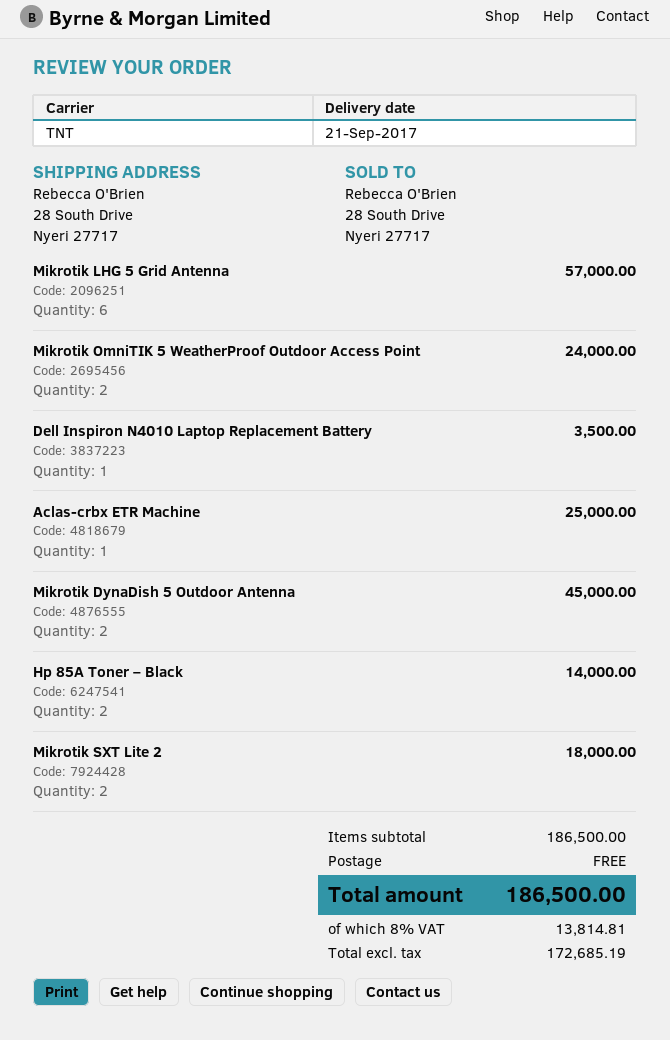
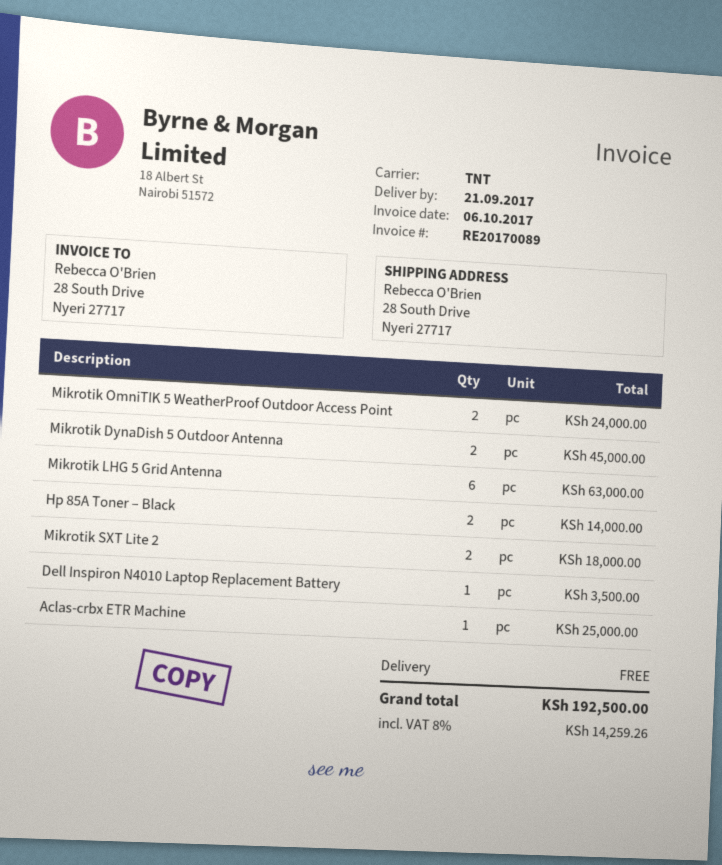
Mikrotik LHG 5 Grid Antenna: 6 for 57000.00 -> 6 for 63000.00
tax: 8% = 13814.81 -> 8% = 14259.26
total: 186500.00 -> 192500.00

